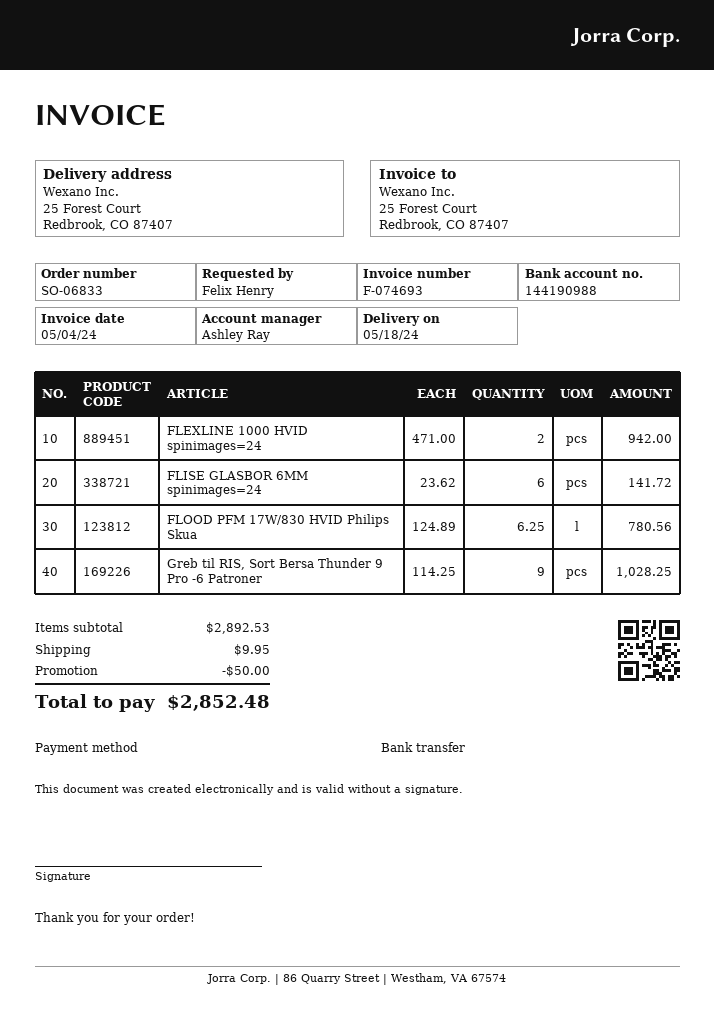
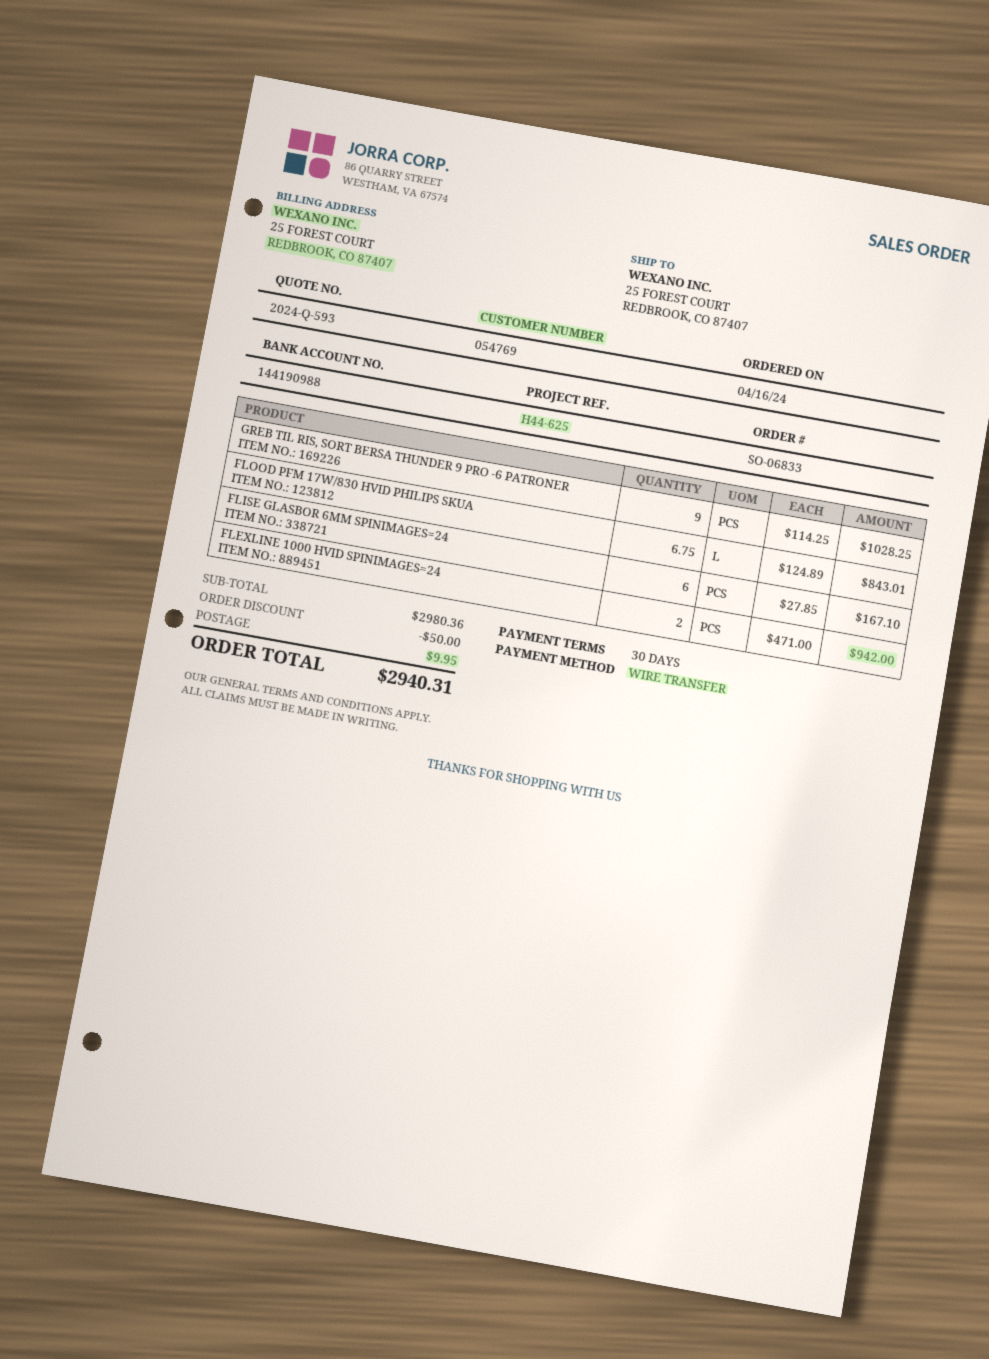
FLISE GLASBOR 6MM spinimages=24: 6 x 23.62 = 141.72 -> 6 x 27.85 = 167.10
FLOOD PFM 17W/830 HVID Philips Skua: 6.25 x 124.89 = 780.56 -> 6.75 x 124.89 = 843.01
subtotal: 2892.53 -> 2980.36
total: 2852.48 -> 2940.31

